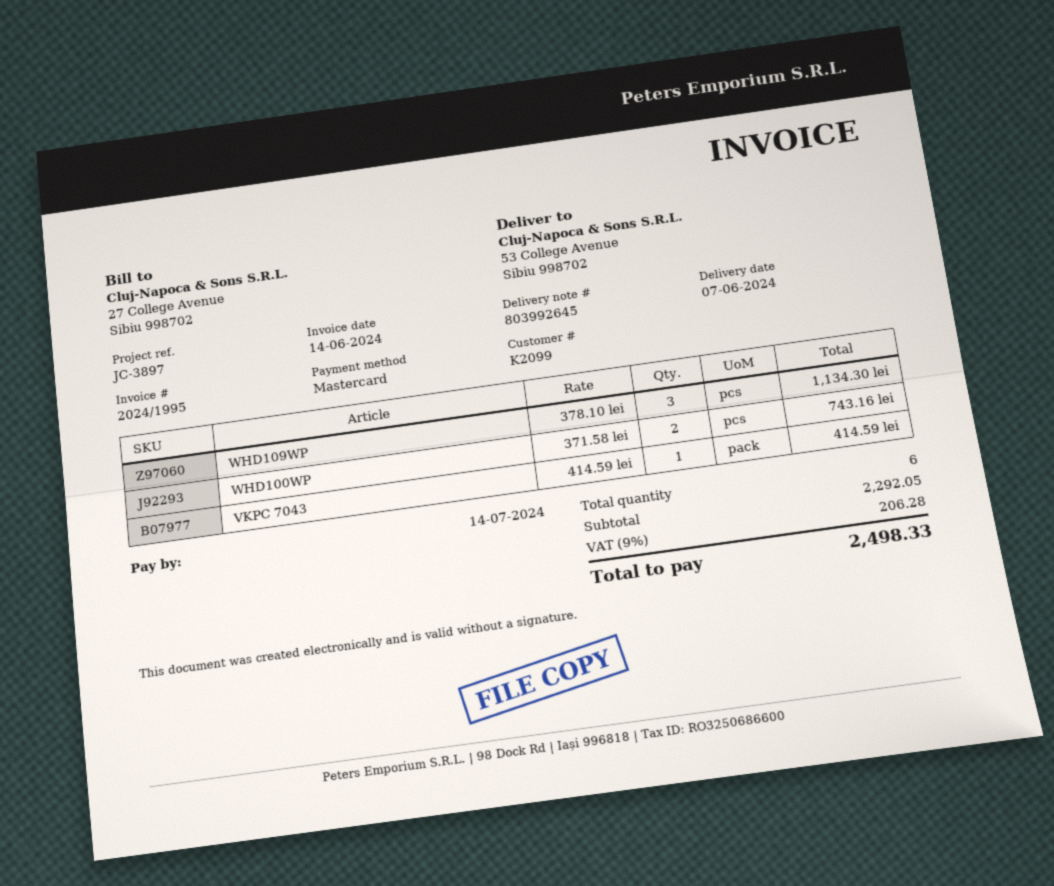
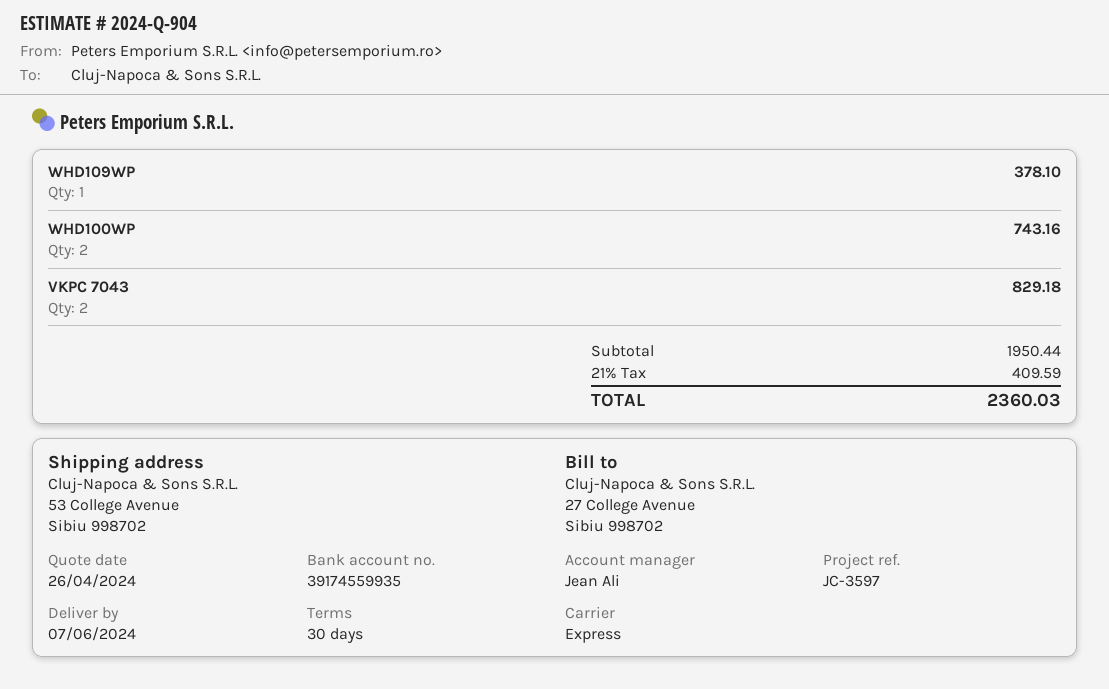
reference: JC-3897 -> JC-3597
WHD109WP: 3 for 1134.30 -> 1 for 378.10
VKPC 7043: 1 for 414.59 -> 2 for 829.18
subtotal: 2292.05 -> 1950.44
tax: 9% = 206.28 -> 21% = 409.59
total: 2498.33 -> 2360.03

